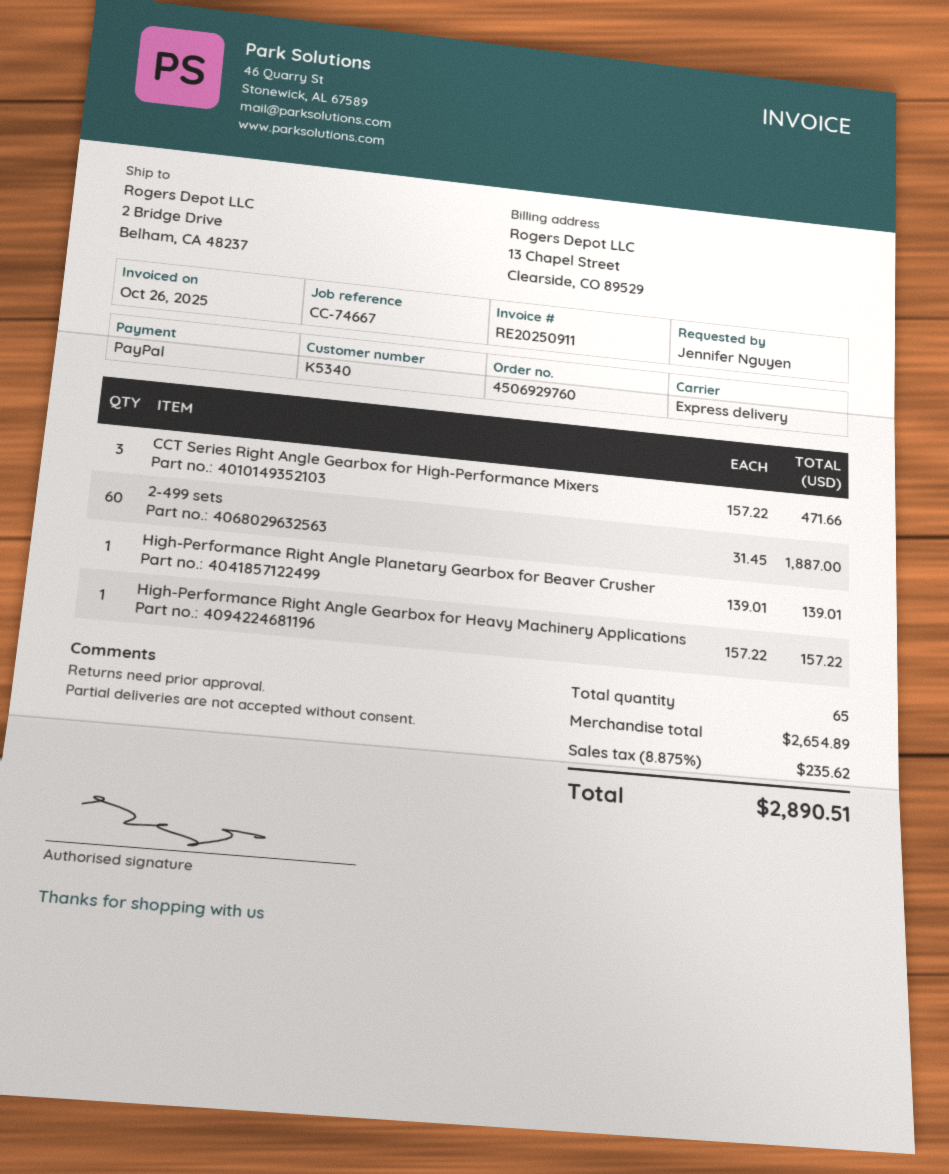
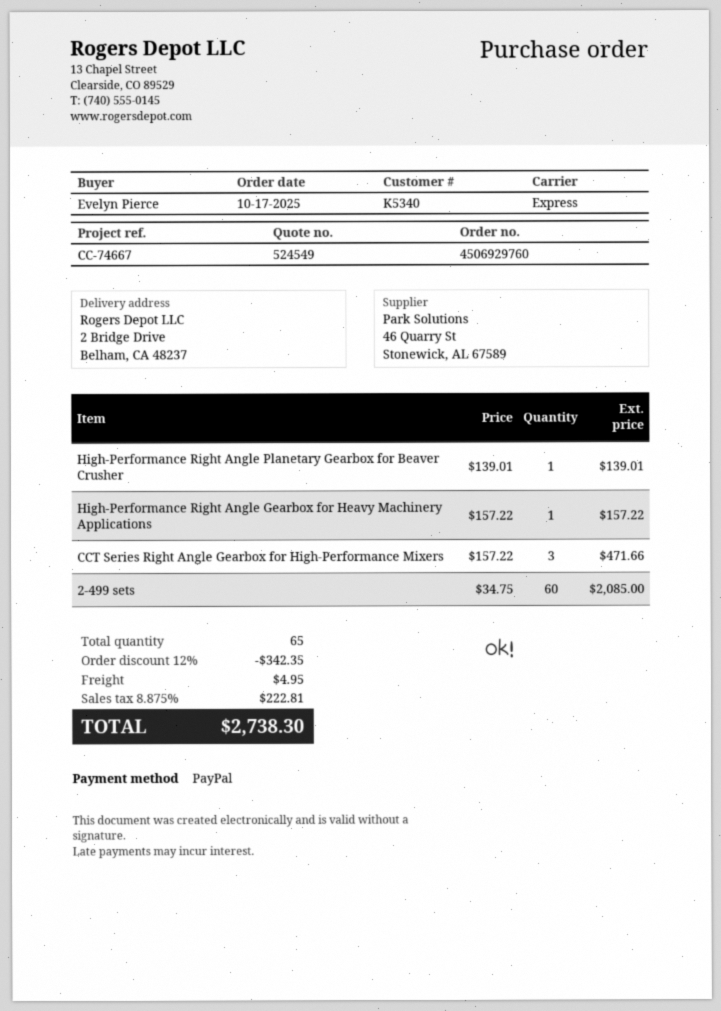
ordered by: Jennifer Nguyen -> Evelyn Pierce
2-499 sets: 60 x 31.45 = 1887.00 -> 60 x 34.75 = 2085.00
discount: none -> 12% = 342.35
shipping: none -> 4.95
tax: 8.875% = 235.62 -> 8.875% = 222.81
total: 2890.51 -> 2738.30

